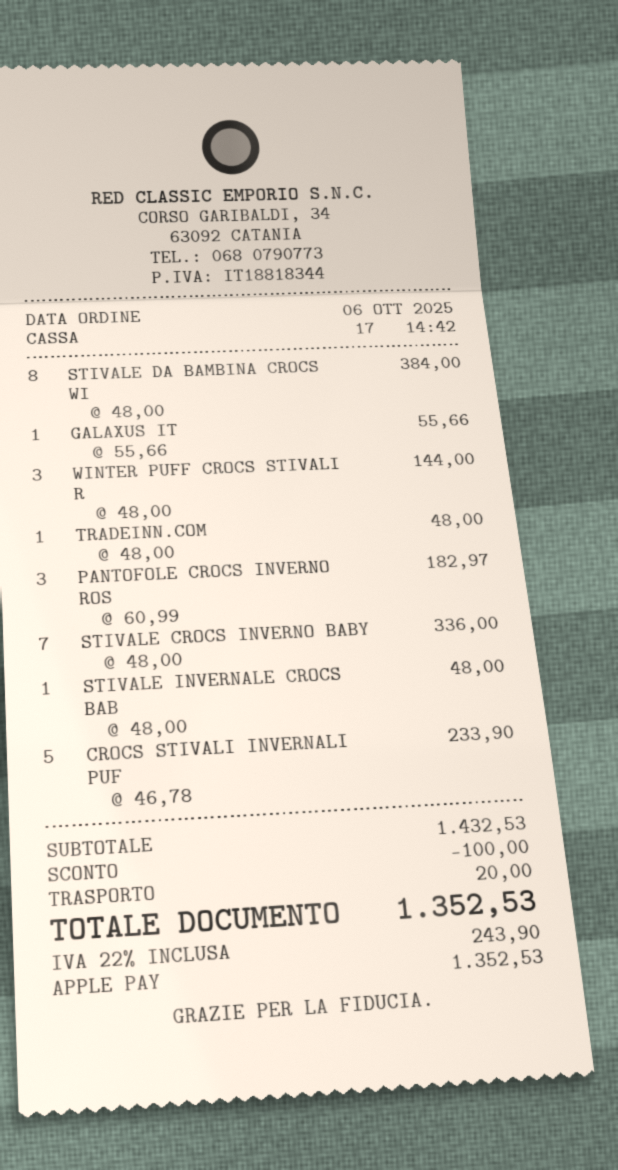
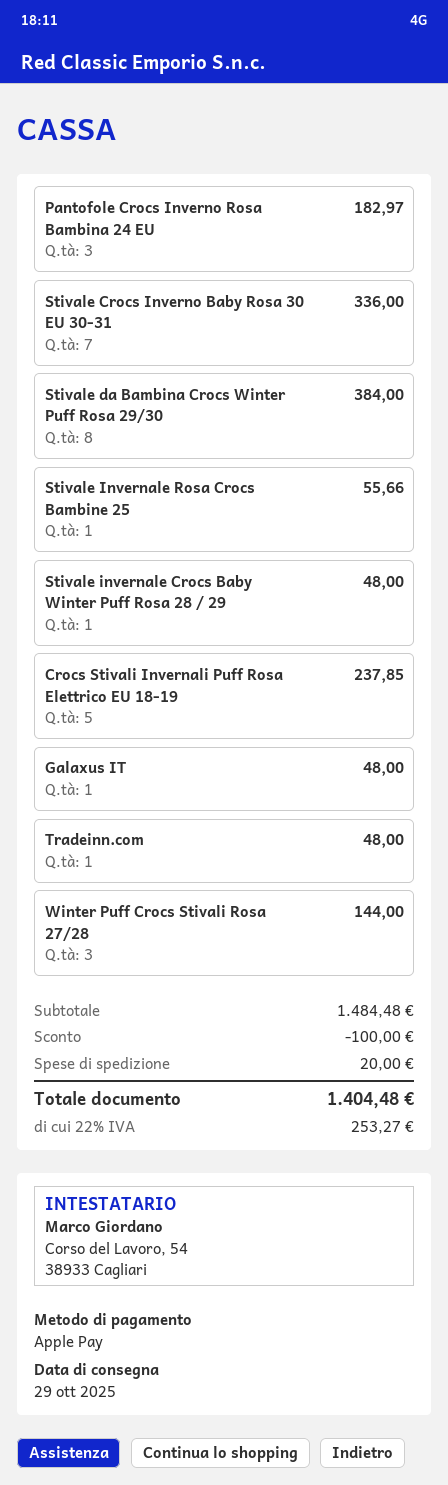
GALAXUS IT: 1 for 55.66 -> 1 for 48.00
CROCS STIVALI INVERNALI PUF: 5 for 233.90 -> 5 for 237.85
Stivale Invernale Rosa Crocs Bambine 25: none -> 1 for 55.66
subtotal: 1432.53 -> 1484.48
tax: 22% = 243.90 -> 22% = 253.27
total: 1352.53 -> 1404.48

